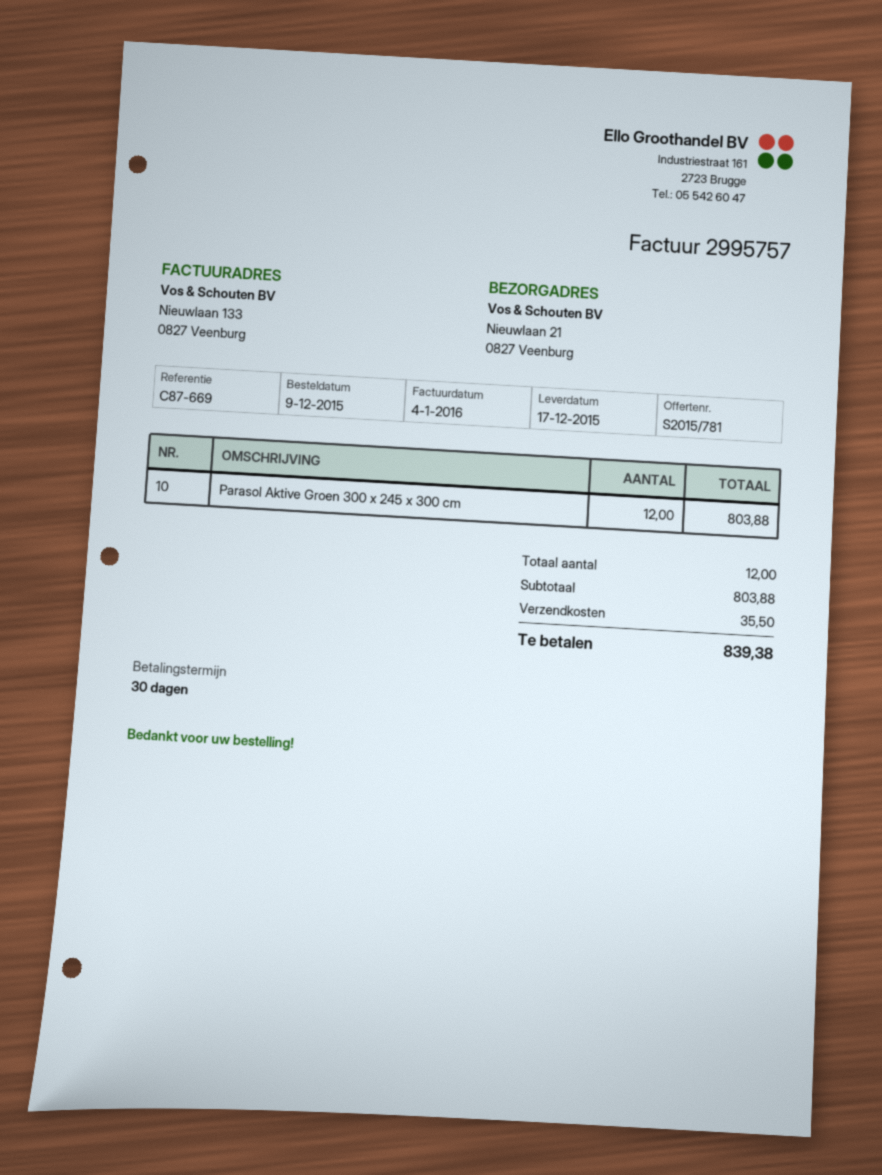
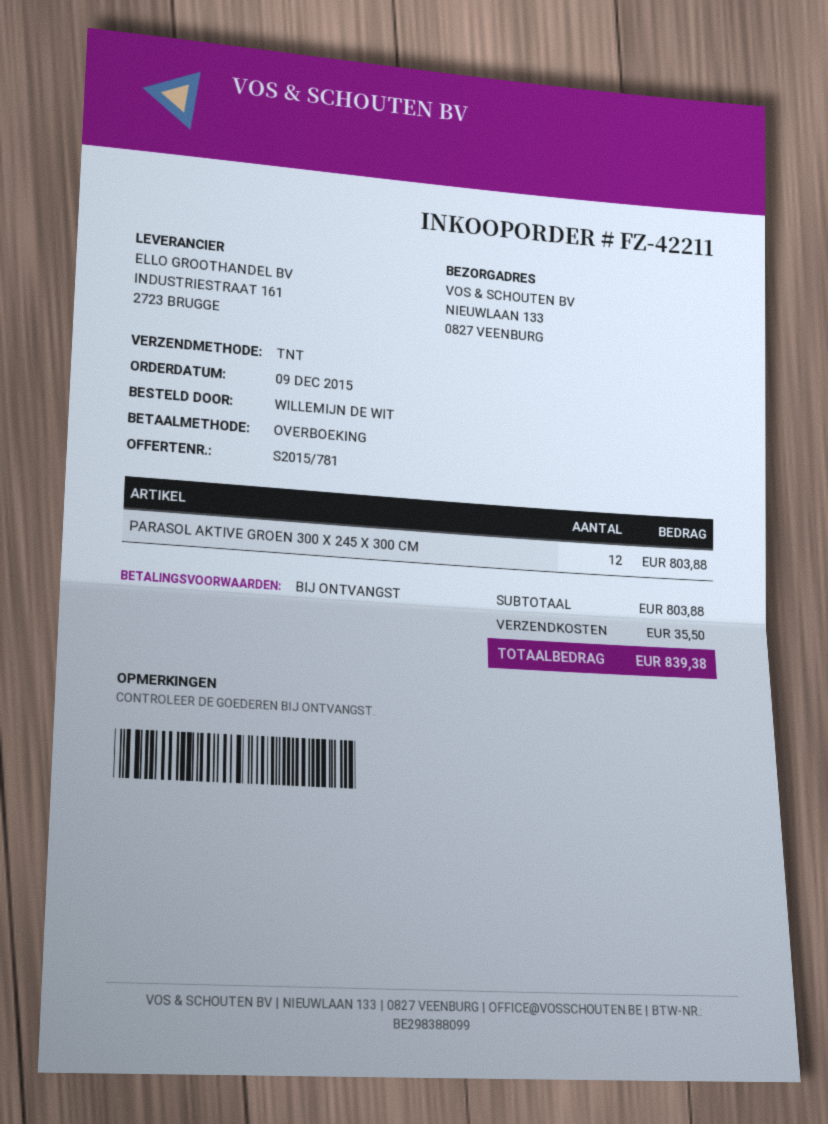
payment terms: 30 days -> on receipt
ship to: Nieuwlaan 21, 0827 Veenburg -> NIEUWLAAN 133, 0827 VEENBURG

